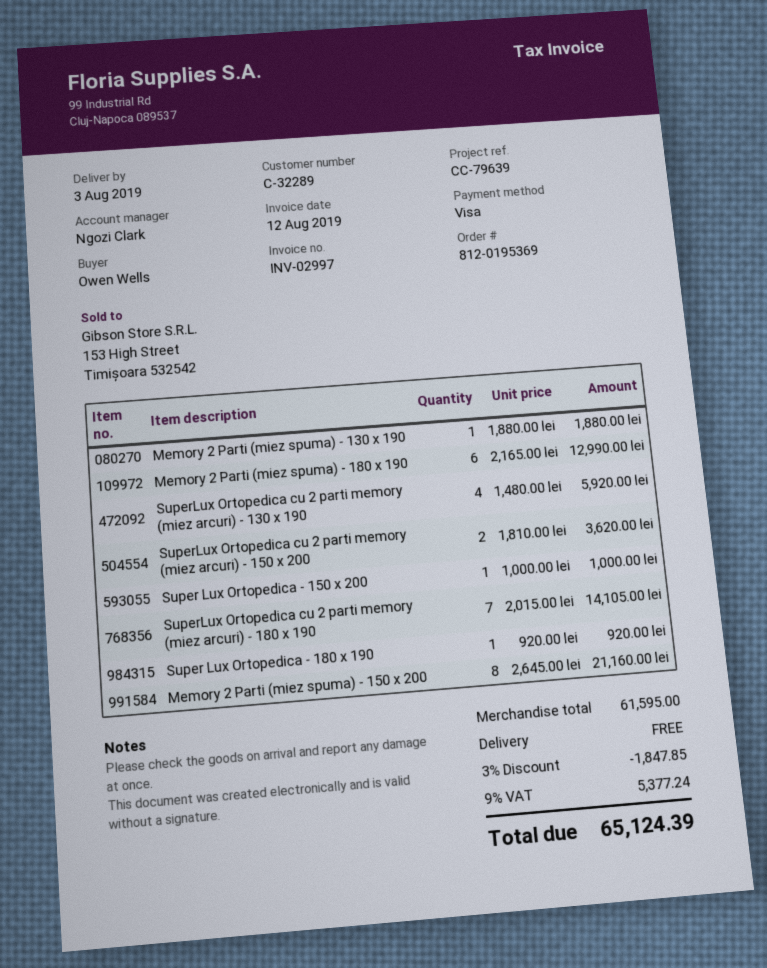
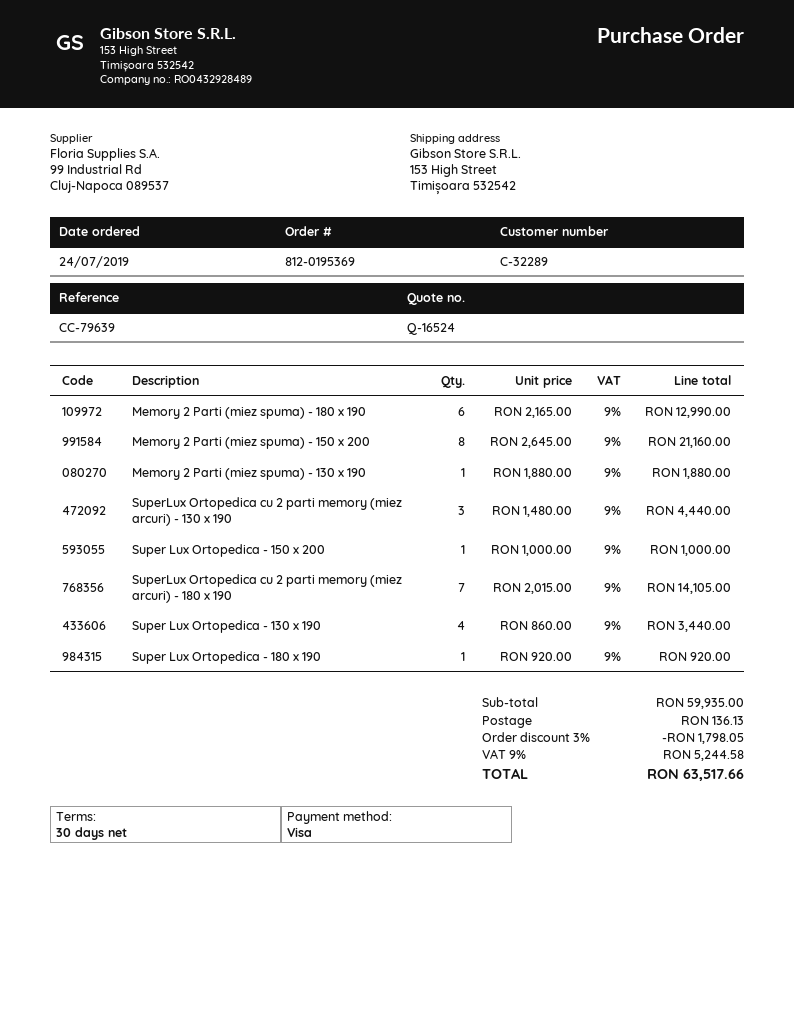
SuperLux Ortopedica cu 2 parti memory (miez arcuri) - 130 x 190: 4 x 1480.00 = 5920.00 -> 3 x 1480.00 = 4440.00
SuperLux Ortopedica cu 2 parti memory (miez arcuri) - 150 x 200: 2 x 1810.00 = 3620.00 -> none
Super Lux Ortopedica - 130 x 190: none -> 4 x 860.00 = 3440.00
subtotal: 61595.00 -> 59935.00
discount: 3% = 1847.85 -> 3% = 1798.05
shipping: 0.00 -> 136.13
tax: 9% = 5377.24 -> 9% = 5244.58
total: 65124.39 -> 63517.66

